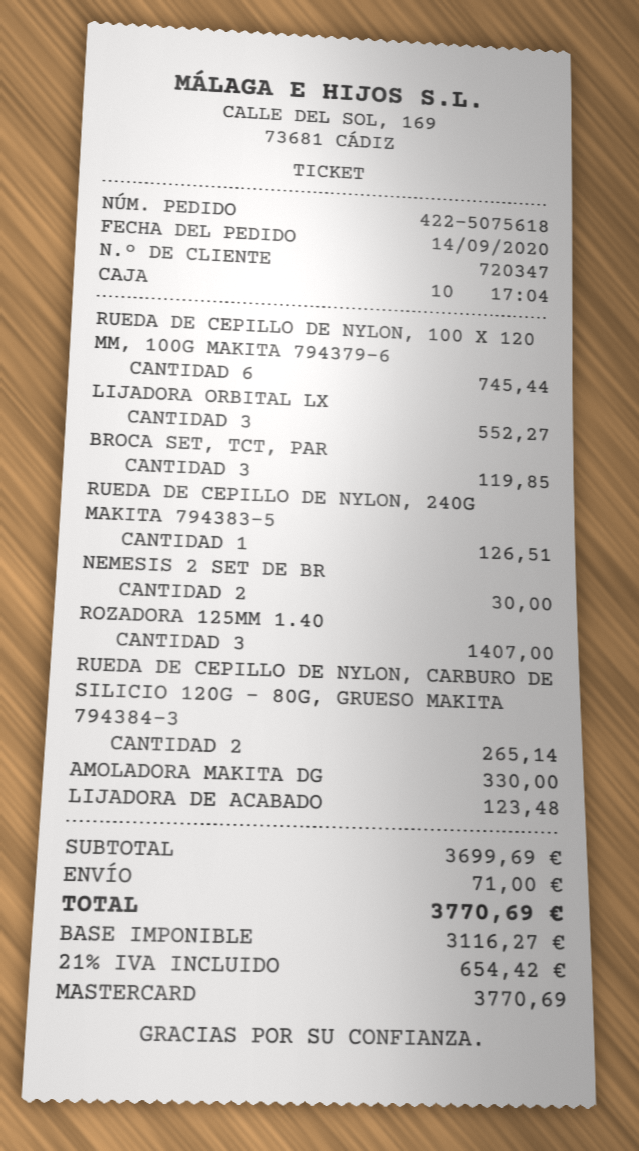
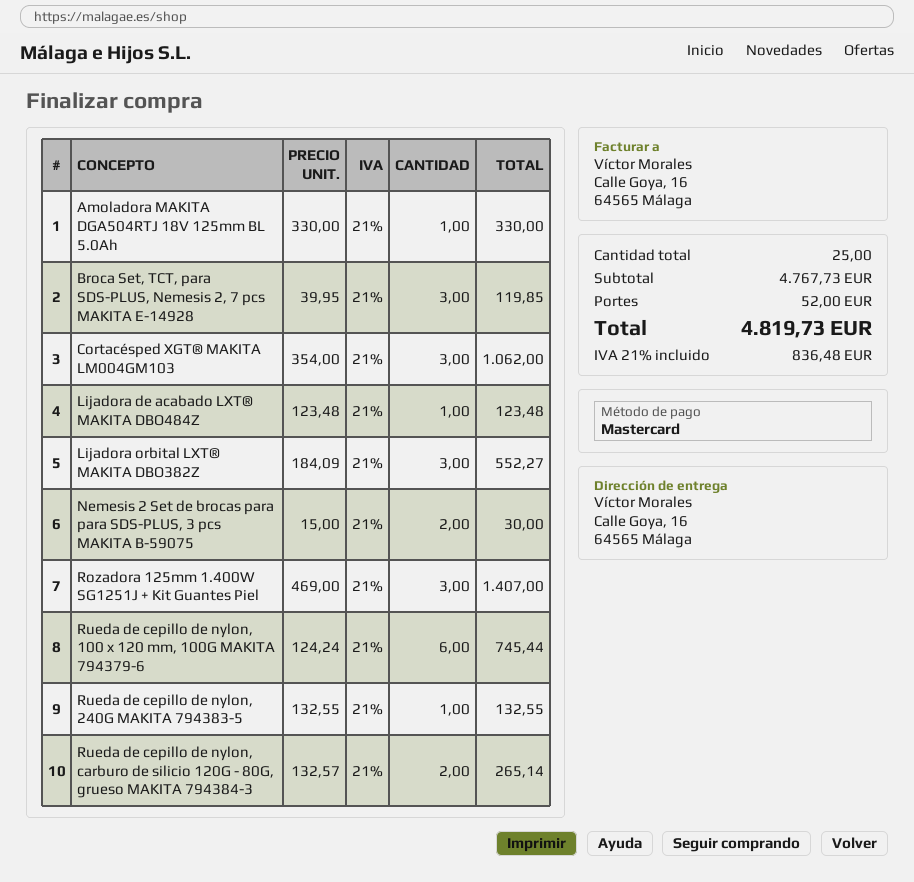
RUEDA DE CEPILLO DE NYLON, 240G MAKITA 794383-5: 1 for 126.51 -> 1 for 132.55
Cortacésped XGT® MAKITA LM004GM103: none -> 3 for 1062.00
subtotal: 3699.69 -> 4767.73
shipping: 71.00 -> 52.00
tax: 21% = 654.42 -> 21% = 836.48
total: 3770.69 -> 4819.73

